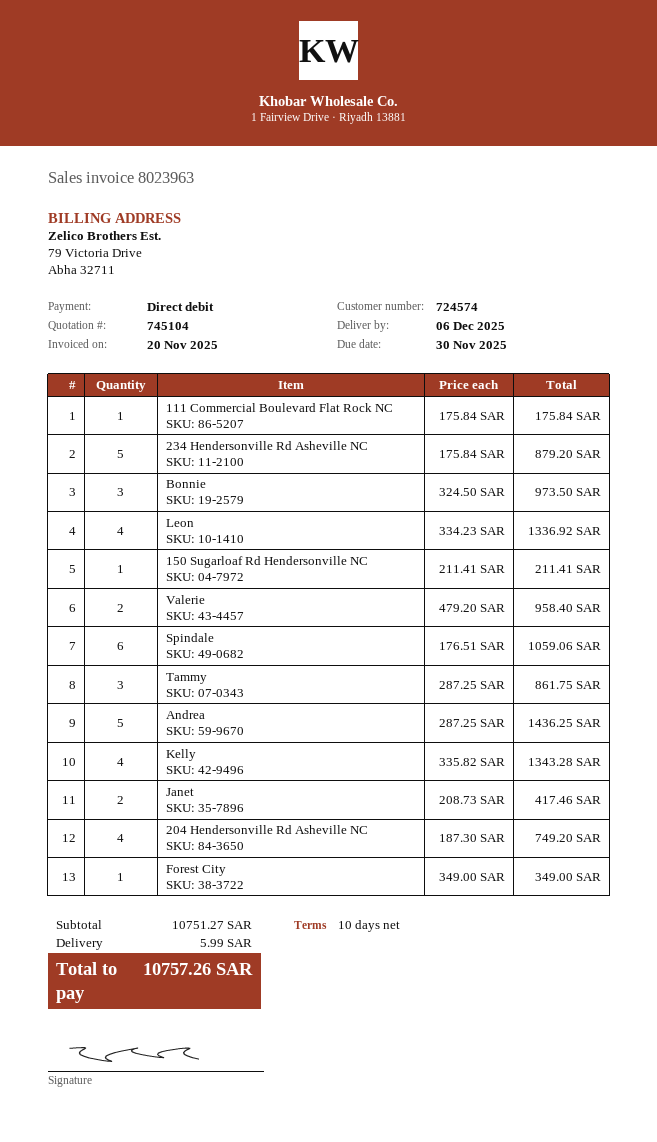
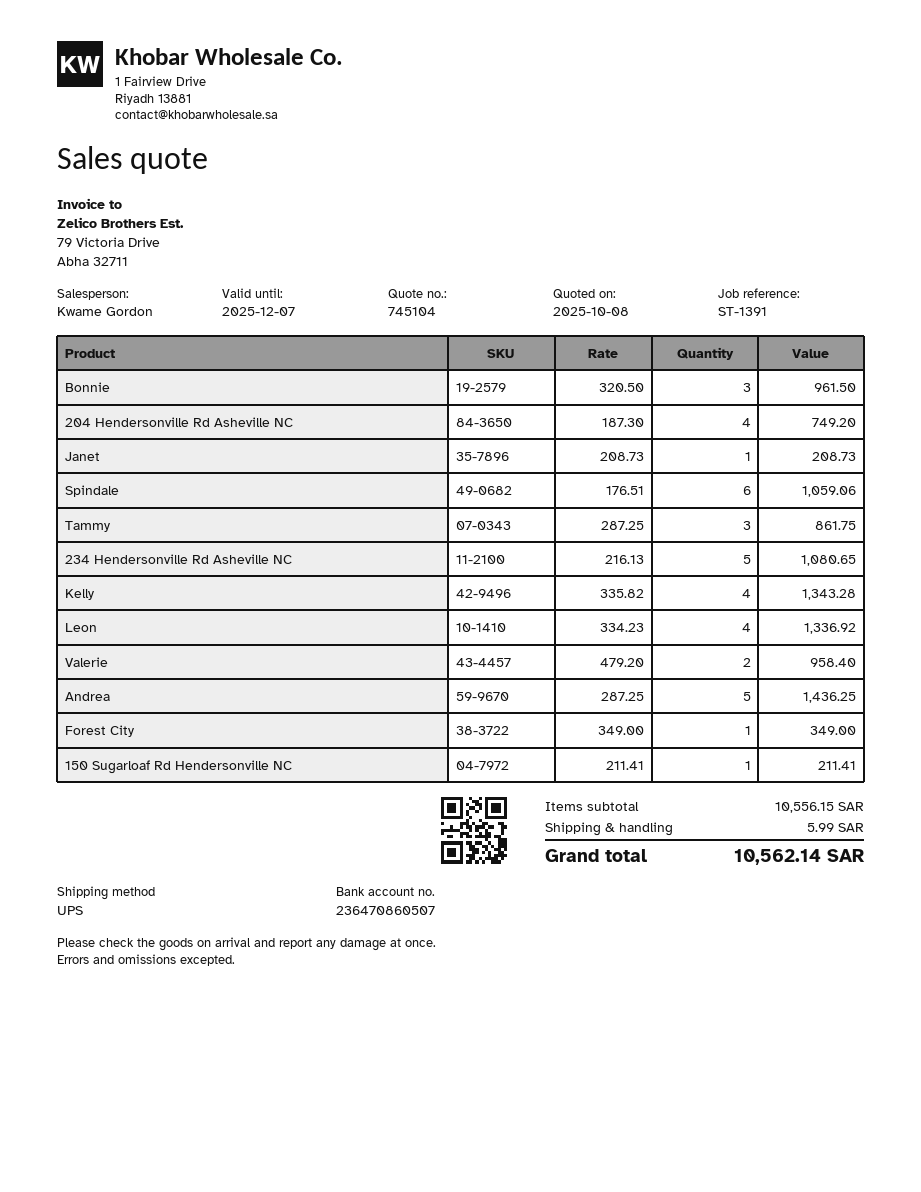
111 Commercial Boulevard Flat Rock NC: 1 x 175.84 = 175.84 -> none
234 Hendersonville Rd Asheville NC: 5 x 175.84 = 879.20 -> 5 x 216.13 = 1080.65
Bonnie: 3 x 324.50 = 973.50 -> 3 x 320.50 = 961.50
Janet: 2 x 208.73 = 417.46 -> 1 x 208.73 = 208.73
subtotal: 10751.27 -> 10556.15
total: 10757.26 -> 10562.14

